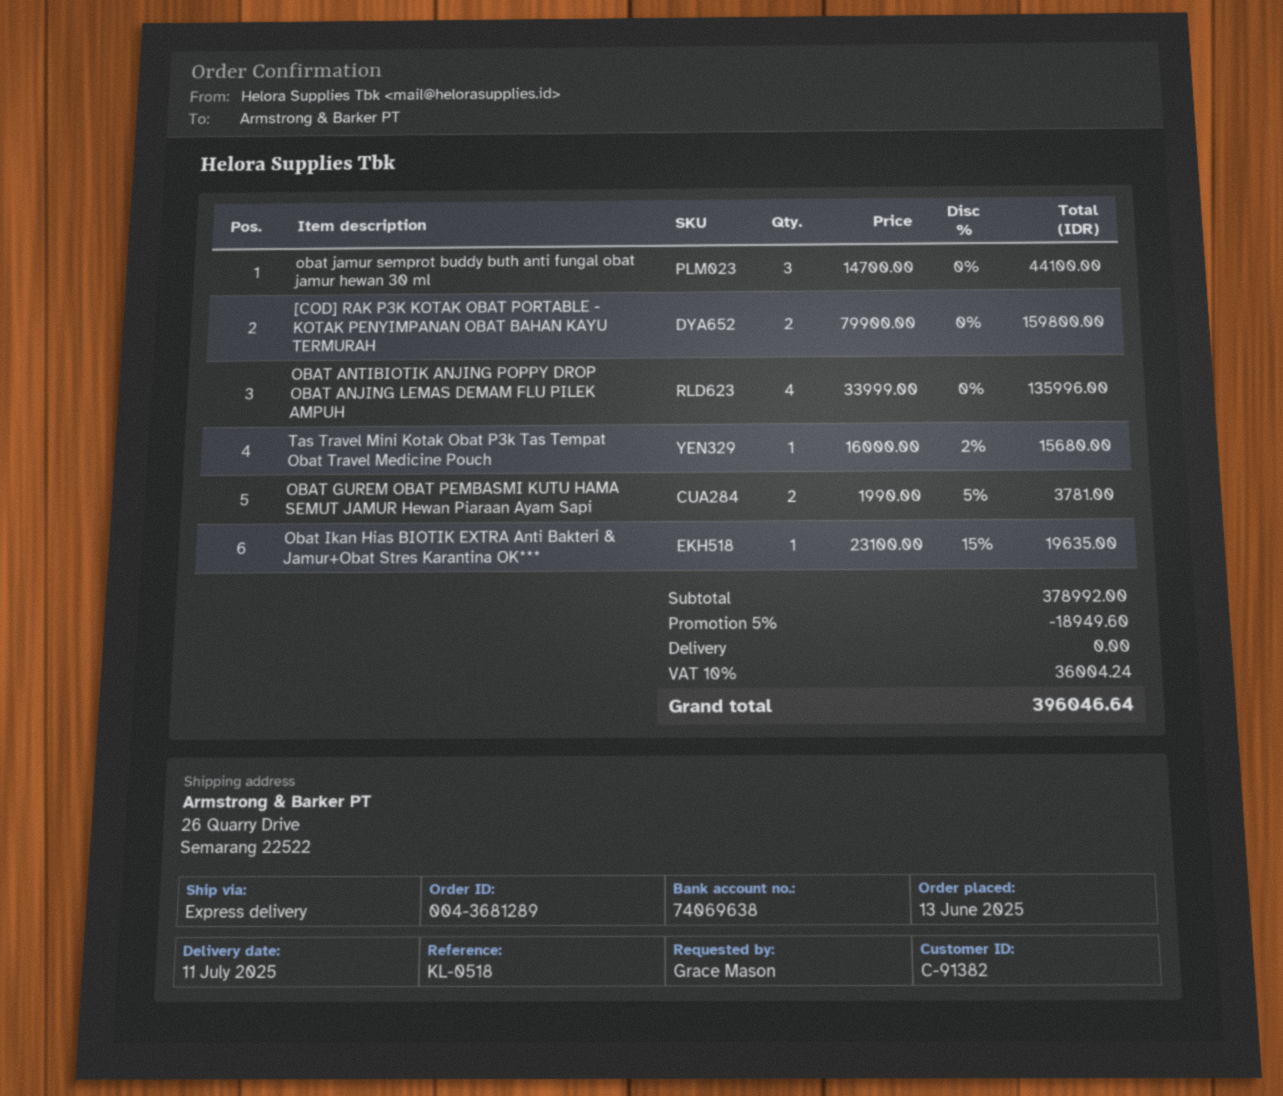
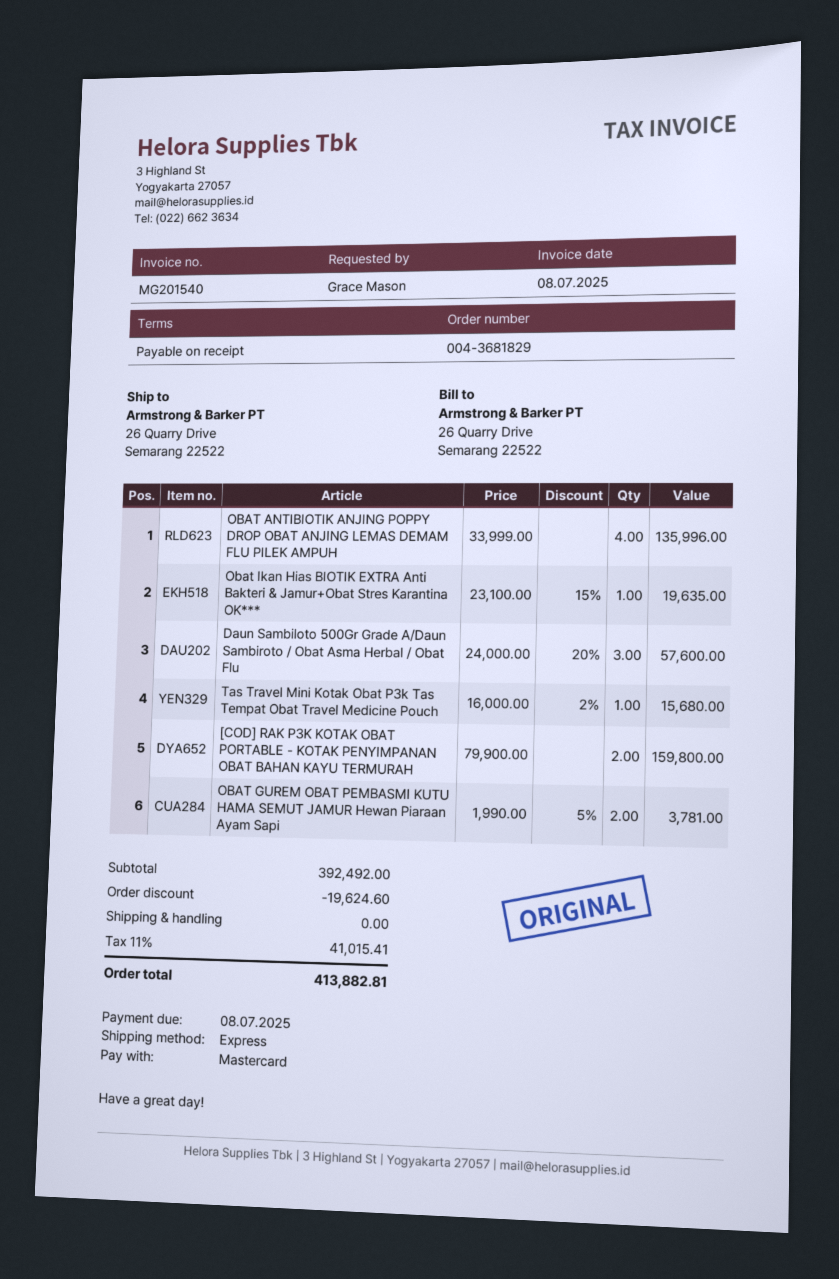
order number: 004-3681289 -> 004-3681829
obat jamur semprot buddy buth anti fungal obat jamur hewan 30 ml: 3 x 14700.00 = 44100.00 -> none
Daun Sambiloto 500Gr Grade A/Daun Sambiroto / Obat Asma Herbal / Obat Flu: none -> 3 x 24000.00 - 20% = 57600.00
subtotal: 378992.00 -> 392492.00
discount: 18949.60 -> 19624.60
tax: 10% = 36004.24 -> 11% = 41015.41
total: 396046.64 -> 413882.81

